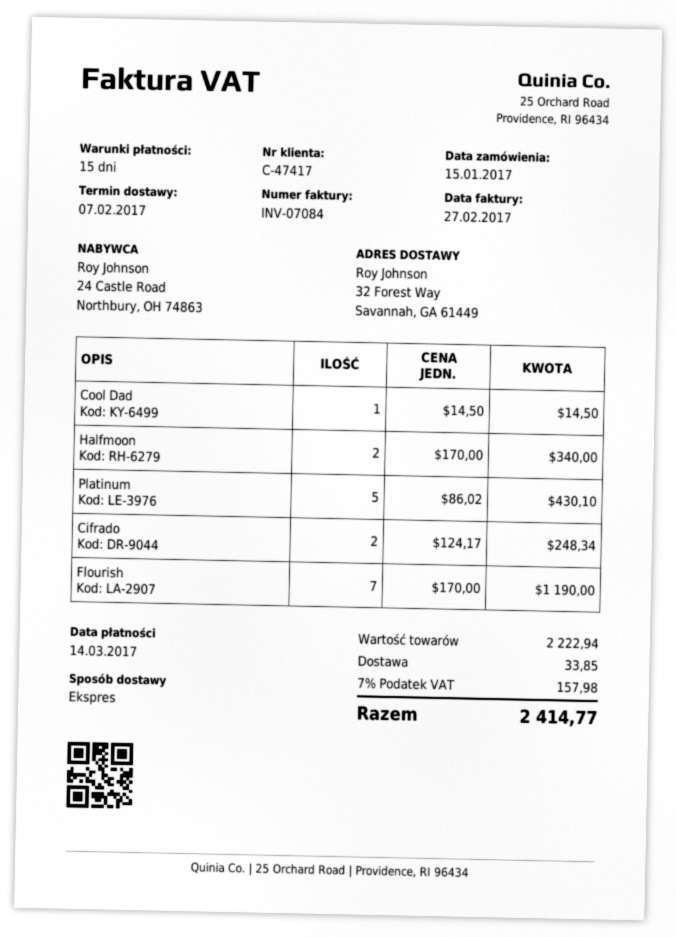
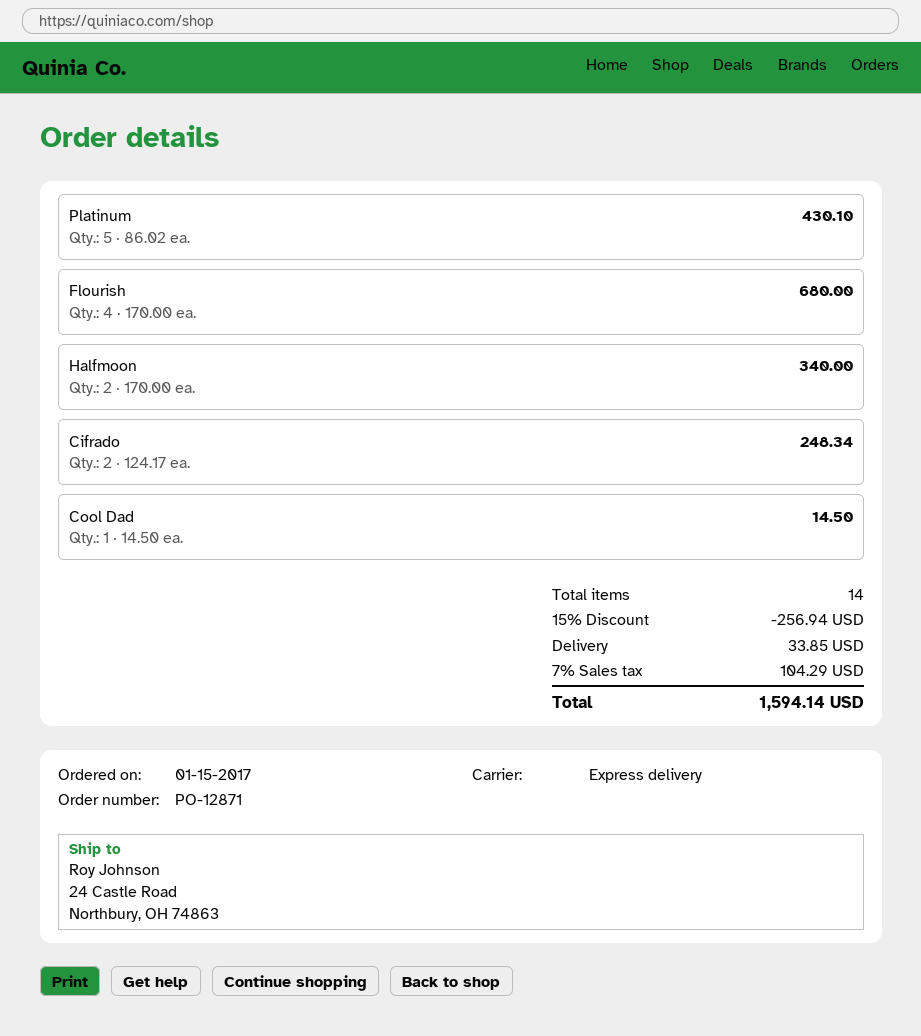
ship to: 32 Forest Way, Savannah, GA 61449 -> 24 Castle Road, Northbury, OH 74863
Flourish: 7 x 170.00 = 1190.00 -> 4 x 170.00 = 680.00
discount: none -> 15% = 256.94
tax: 7% = 157.98 -> 7% = 104.29
total: 2414.77 -> 1594.14

